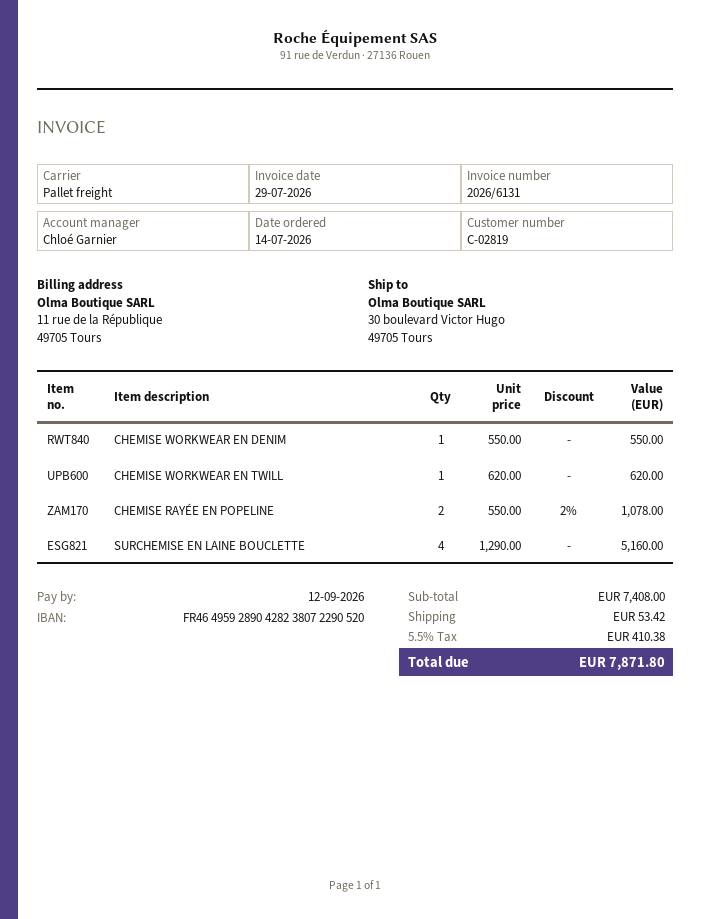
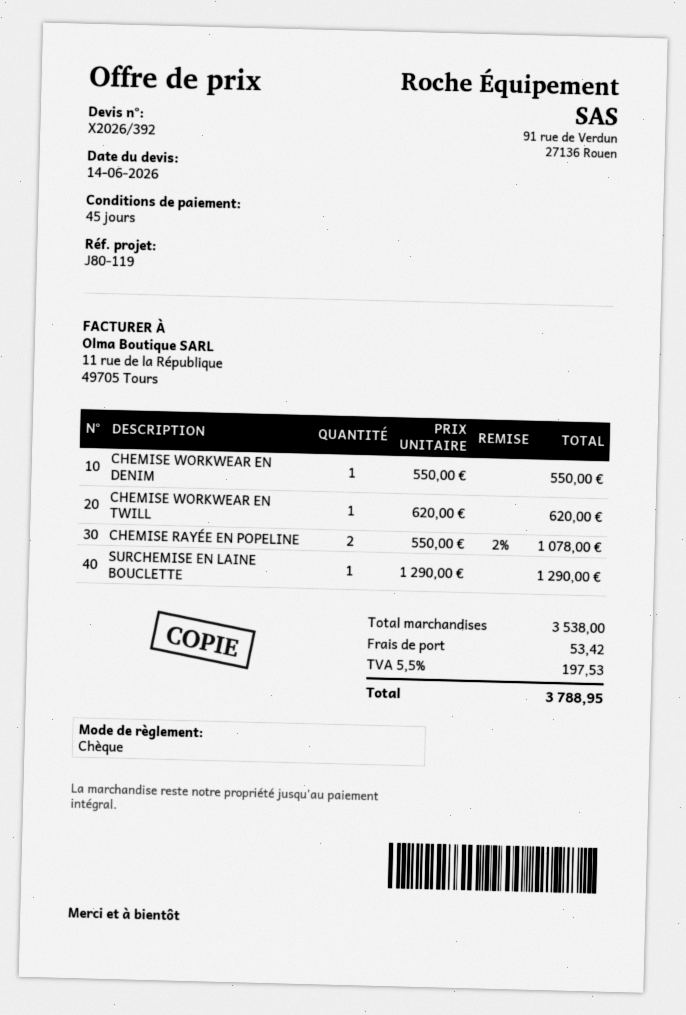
SURCHEMISE EN LAINE BOUCLETTE: 4 x 1290.00 = 5160.00 -> 1 x 1290.00 = 1290.00
subtotal: 7408.00 -> 3538.00
tax: 5.5% = 410.38 -> 5.5% = 197.53
total: 7871.80 -> 3788.95

